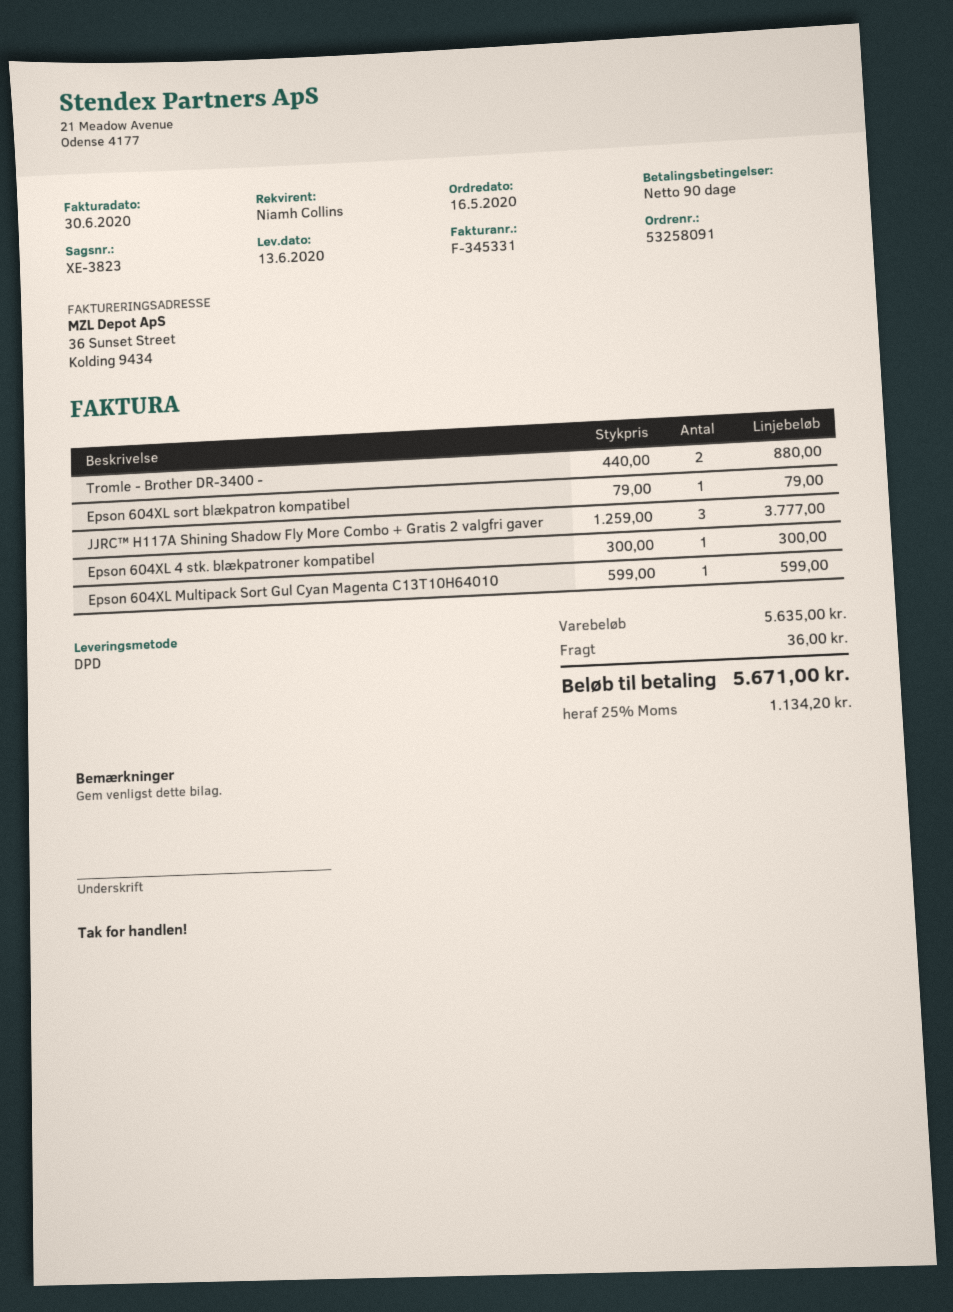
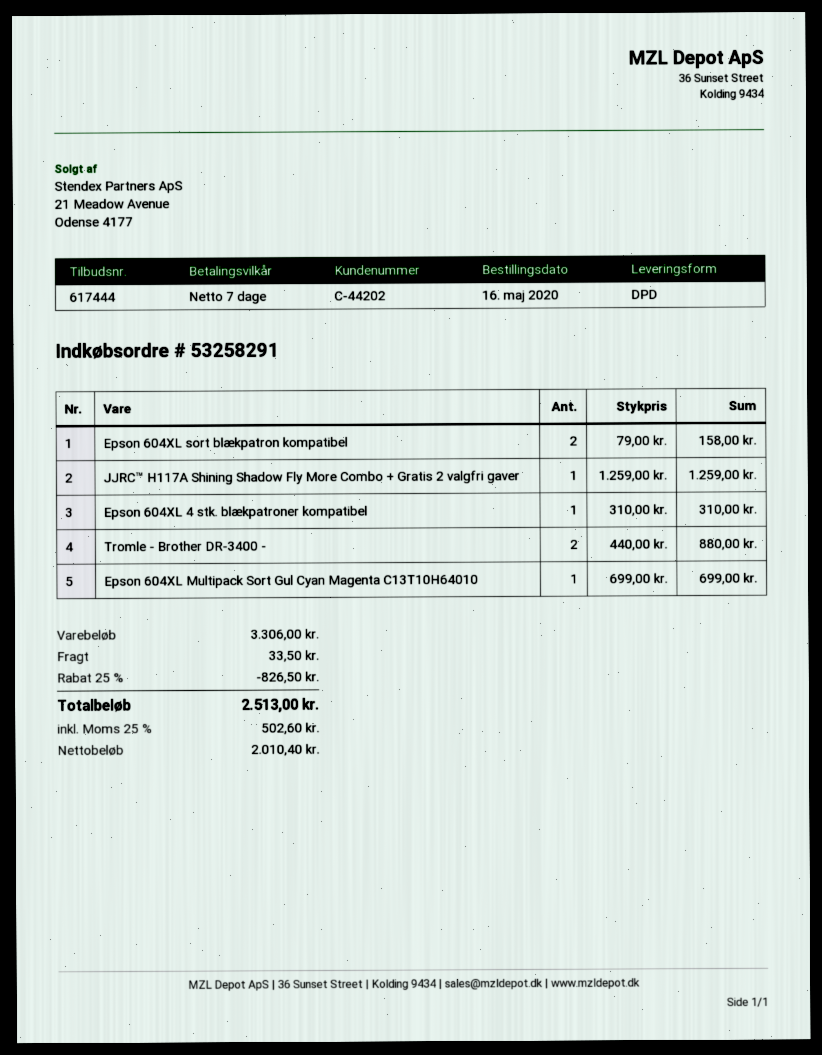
order number: 53258091 -> 53258291
payment terms: 90 days -> 7 days
Epson 604XL sort blækpatron kompatibel: 1 x 79.00 = 79.00 -> 2 x 79.00 = 158.00
JJRC™ H117A Shining Shadow Fly More Combo + Gratis 2 valgfri gaver: 3 x 1259.00 = 3777.00 -> 1 x 1259.00 = 1259.00
Epson 604XL 4 stk. blækpatroner kompatibel: 1 x 300.00 = 300.00 -> 1 x 310.00 = 310.00
Epson 604XL Multipack Sort Gul Cyan Magenta C13T10H64010: 1 x 599.00 = 599.00 -> 1 x 699.00 = 699.00
subtotal: 5635.00 -> 3306.00
discount: none -> 25% = 826.50
shipping: 36.00 -> 33.50
tax: 25% = 1134.20 -> 25% = 502.60
total: 5671.00 -> 2513.00

